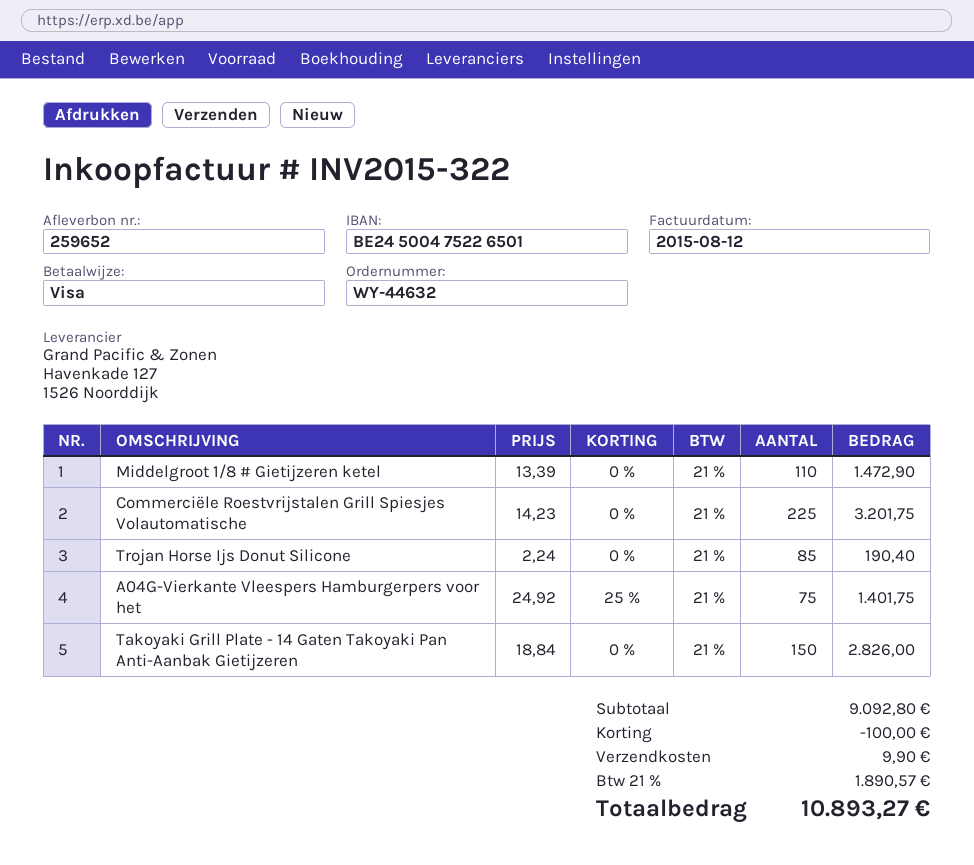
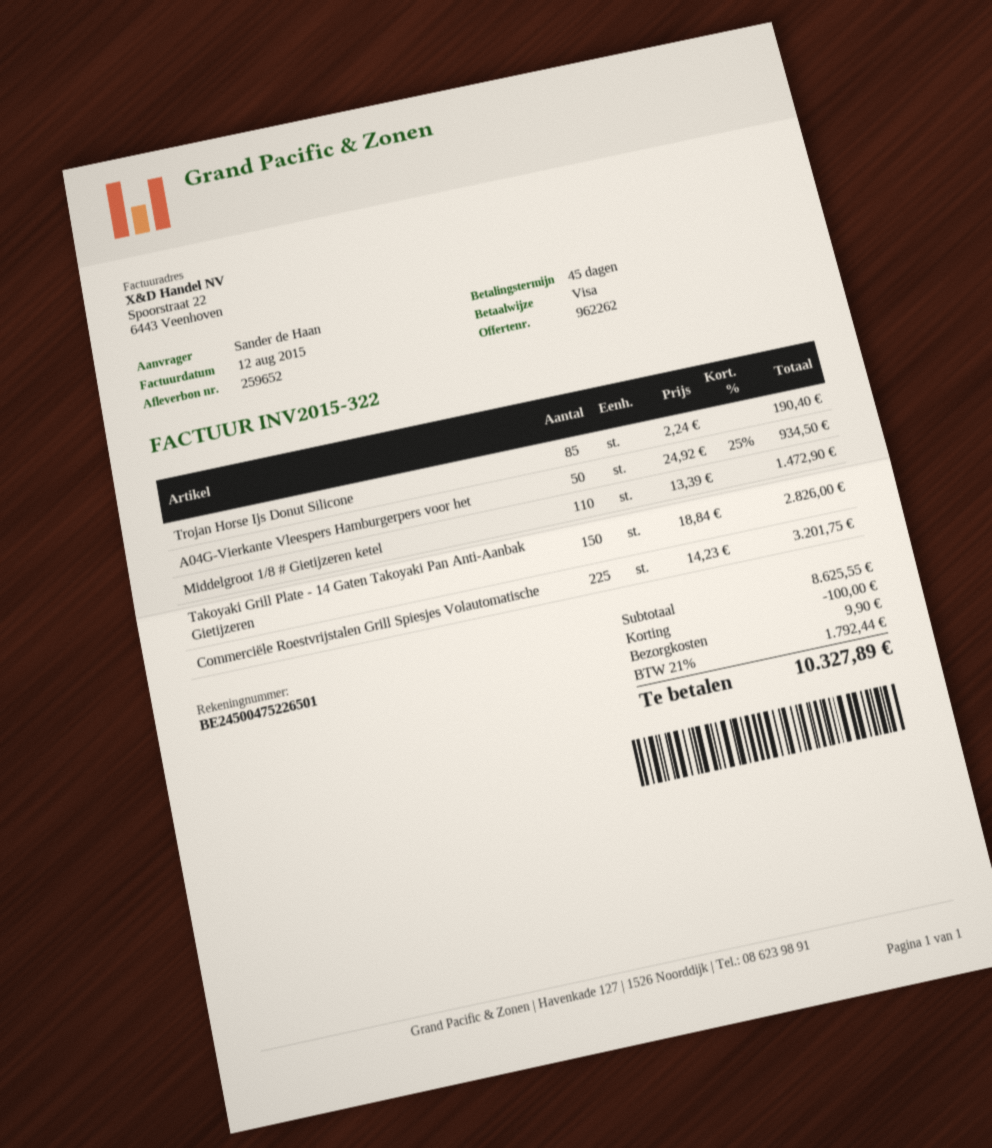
A04G-Vierkante Vleespers Hamburgerpers voor het: 75 x 24.92 - 25% = 1401.75 -> 50 x 24.92 - 25% = 934.50
subtotal: 9092.80 -> 8625.55
tax: 21% = 1890.57 -> 21% = 1792.44
total: 10893.27 -> 10327.89

